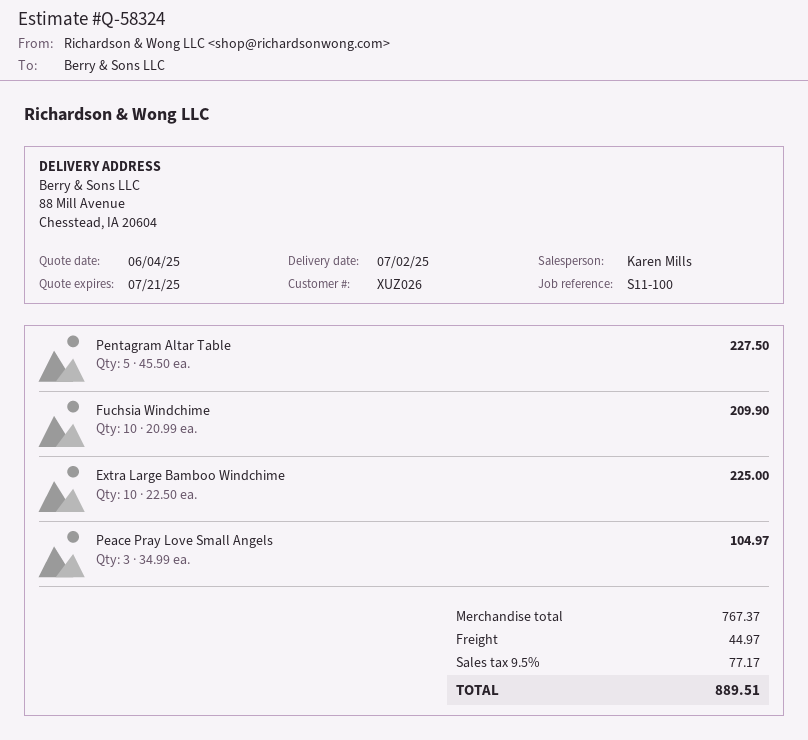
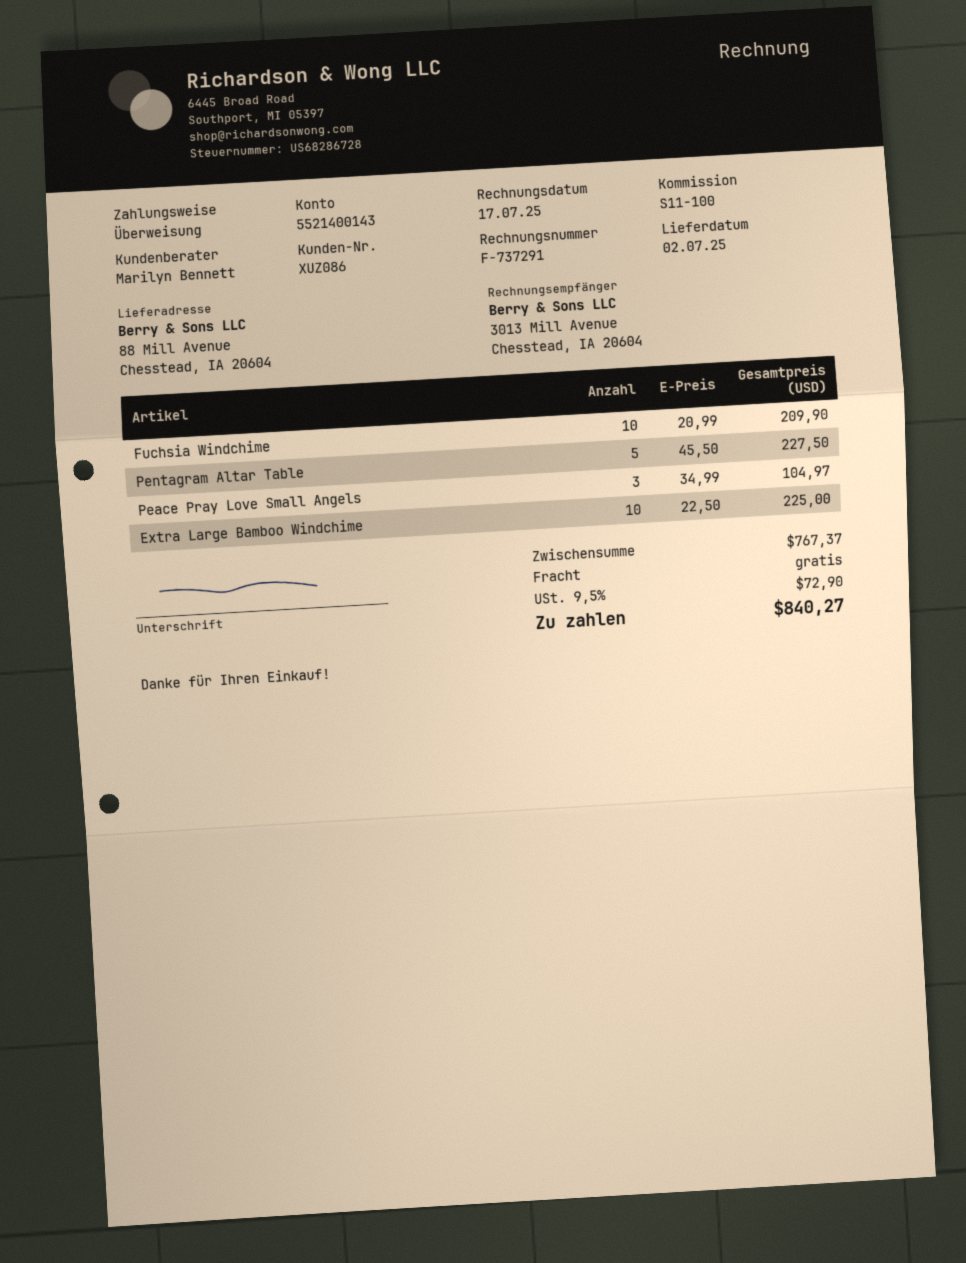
customer number: XUZ026 -> XUZ086
sales rep: Karen Mills -> Marilyn Bennett
shipping: 44.97 -> 0.00
tax: 9.5% = 77.17 -> 9.5% = 72.90
total: 889.51 -> 840.27

